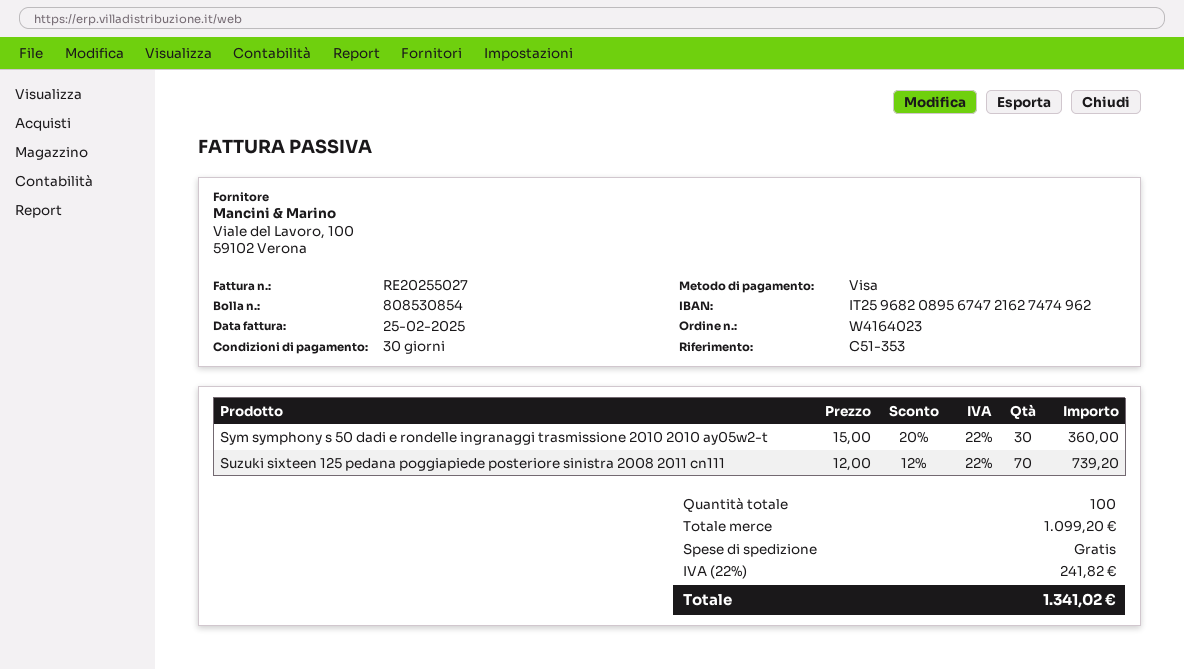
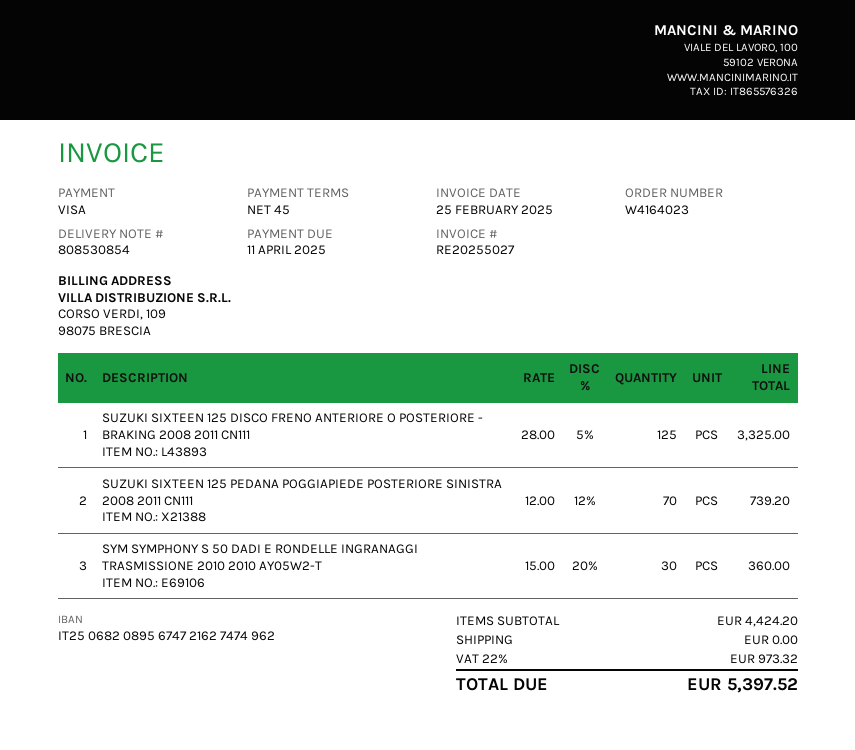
payment terms: 30 days -> 45 days
bank account: IT2596820895674721627474962 -> IT2506820895674721627474962
SUZUKI SIXTEEN 125 DISCO FRENO ANTERIORE O POSTERIORE - BRAKING 2008 2011 CN111: none -> 125 x 28.00 - 5% = 3325.00
subtotal: 1099.20 -> 4424.20
tax: 22% = 241.82 -> 22% = 973.32
total: 1341.02 -> 5397.52

